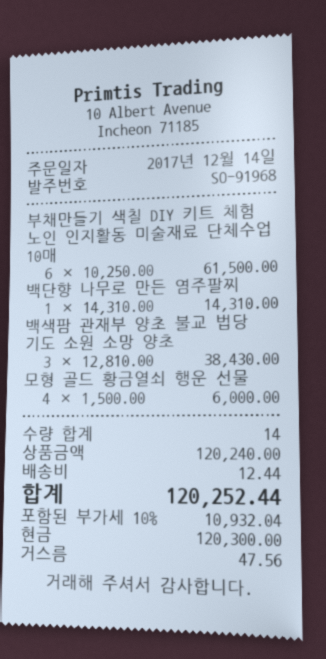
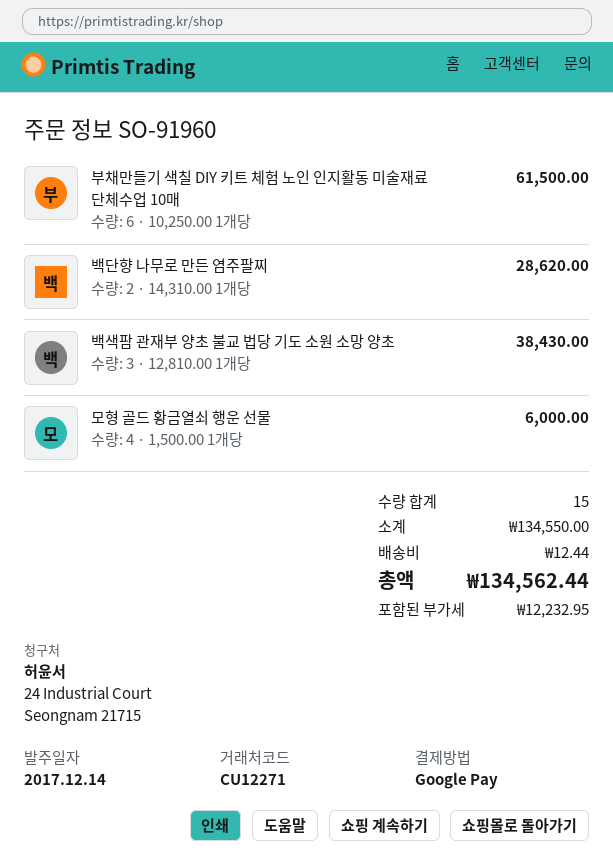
order number: SO-91968 -> SO-91960
payment method: cash -> Google Pay
백단향 나무로 만든 염주팔찌: 1 x 14310.00 = 14310.00 -> 2 x 14310.00 = 28620.00
total quantity: 14 -> 15
subtotal: 120240.00 -> 134550.00
tax: 10932.04 -> 12232.95
total: 120252.44 -> 134562.44

